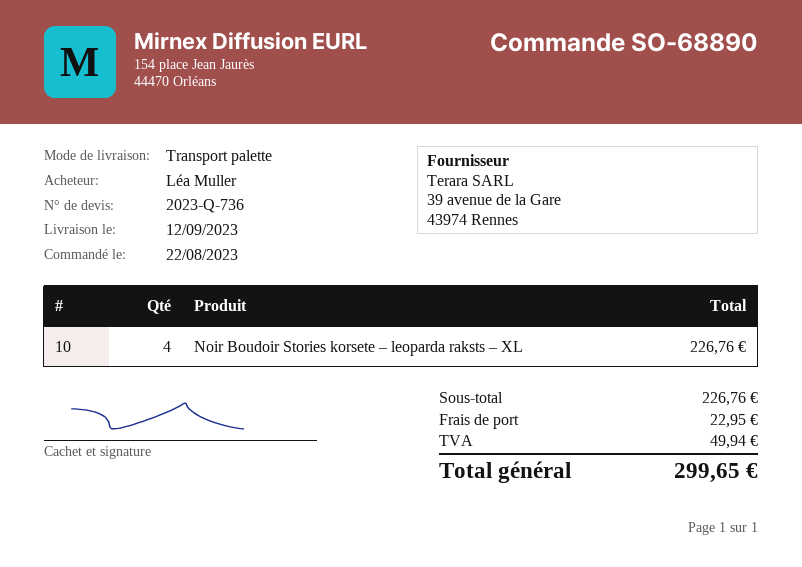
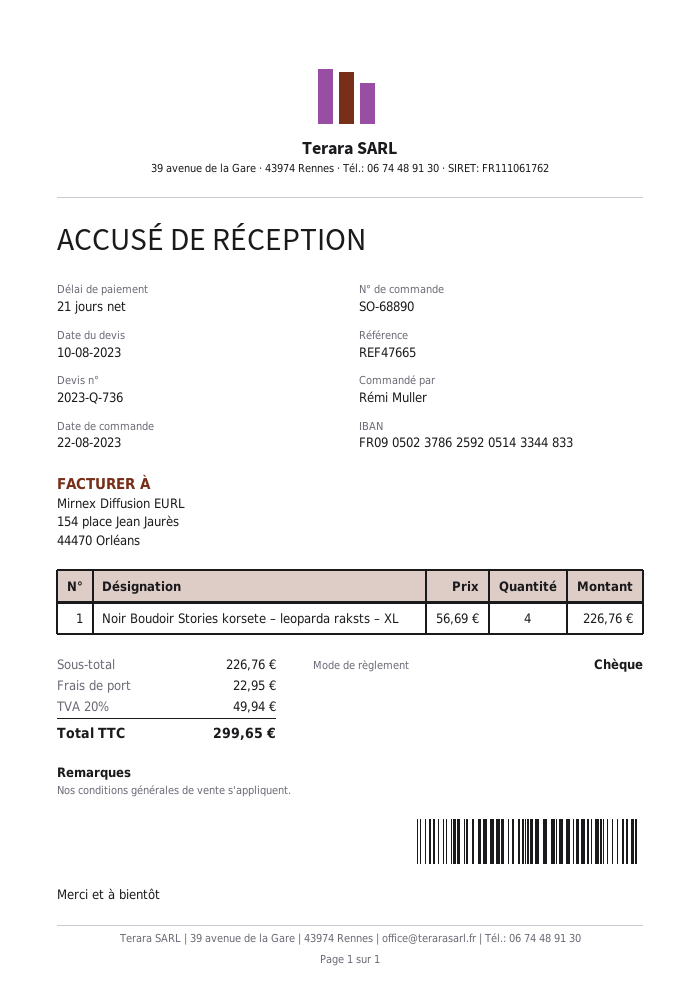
ordered by: Léa Muller -> Rémi Muller

